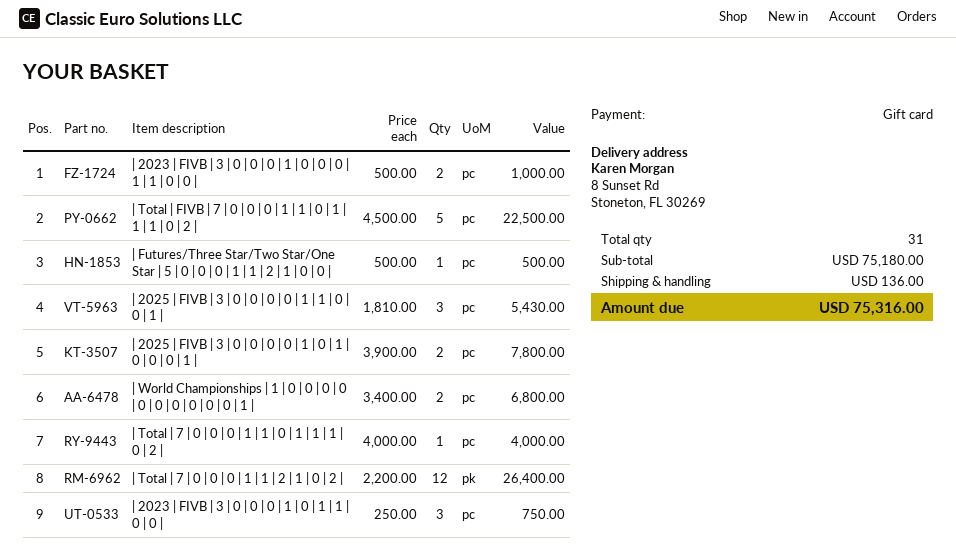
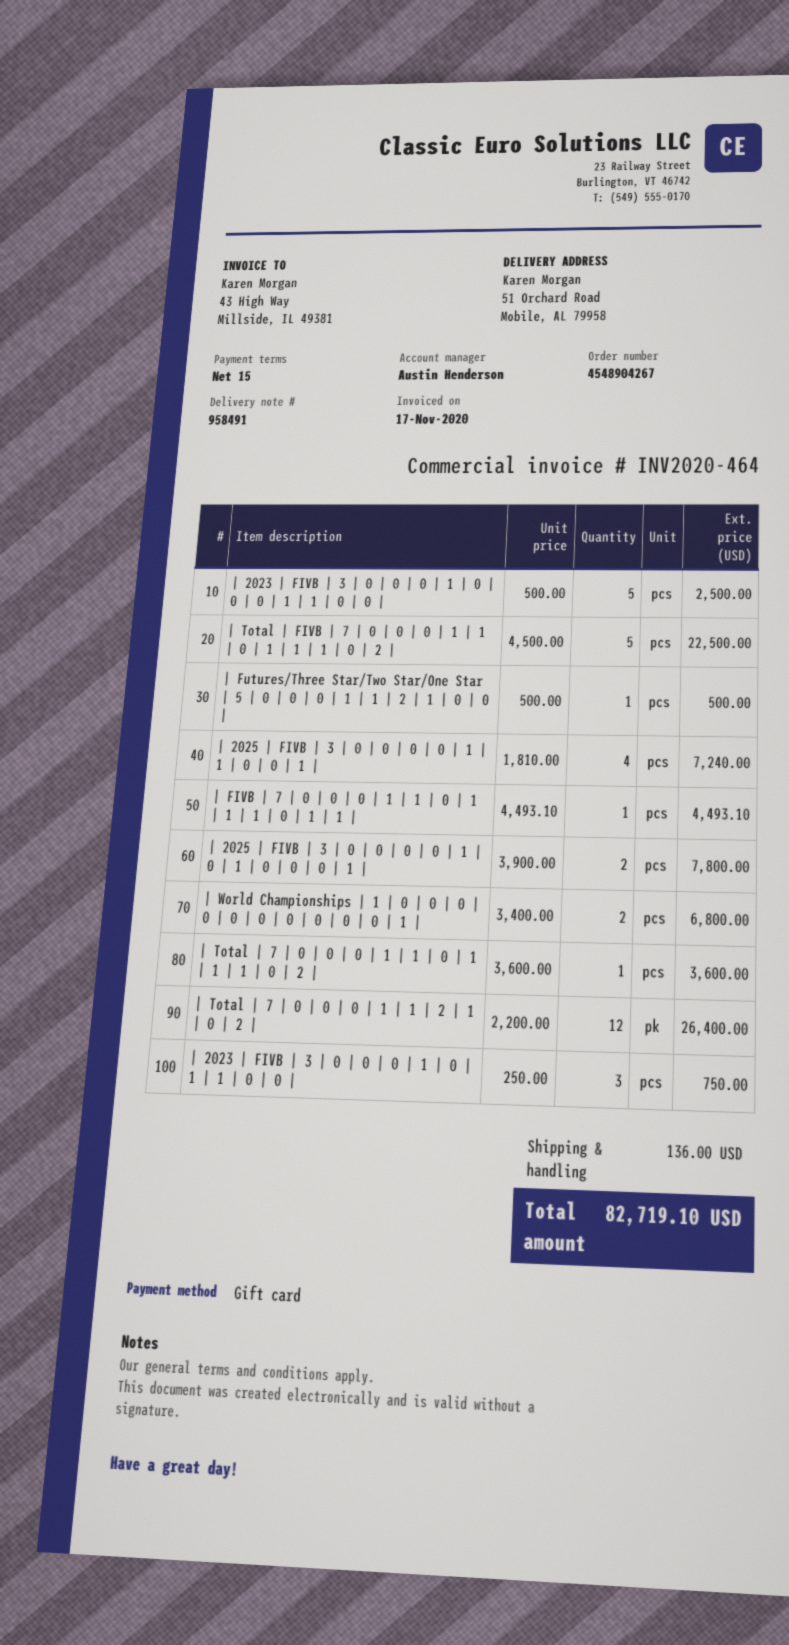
ship to: 8 Sunset Rd, Stoneton, FL 30269 -> 51 Orchard Road, Mobile, AL 79958
| 2023 | FIVB | 3 | 0 | 0 | 0 | 1 | 0 | 0 | 0 | 1 | 1 | 0 | 0 |: 2 x 500.00 = 1000.00 -> 5 x 500.00 = 2500.00
| 2025 | FIVB | 3 | 0 | 0 | 0 | 0 | 1 | 1 | 0 | 0 | 1 |: 3 x 1810.00 = 5430.00 -> 4 x 1810.00 = 7240.00
| Total | 7 | 0 | 0 | 0 | 1 | 1 | 0 | 1 | 1 | 1 | 0 | 2 |: 1 x 4000.00 = 4000.00 -> 1 x 3600.00 = 3600.00
| FIVB | 7 | 0 | 0 | 0 | 1 | 1 | 0 | 1 | 1 | 1 | 0 | 1 | 1 |: none -> 1 x 4493.10 = 4493.10
total: 75316.00 -> 82719.10

